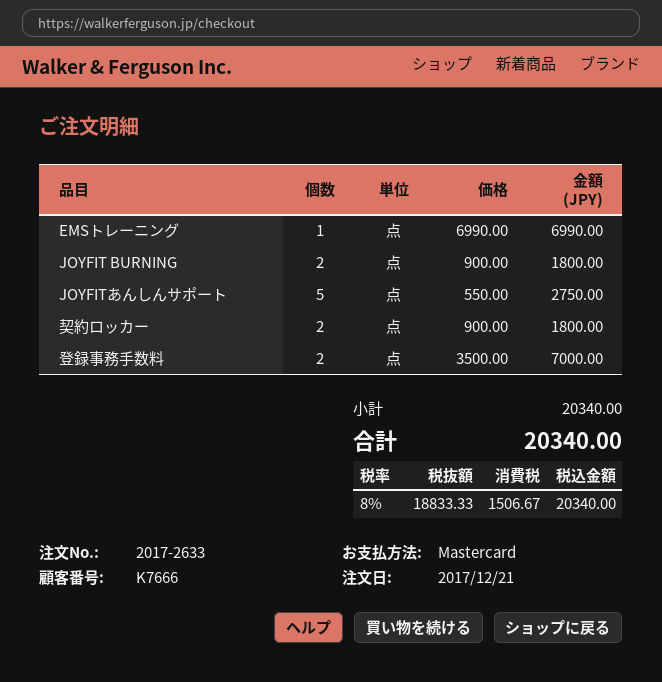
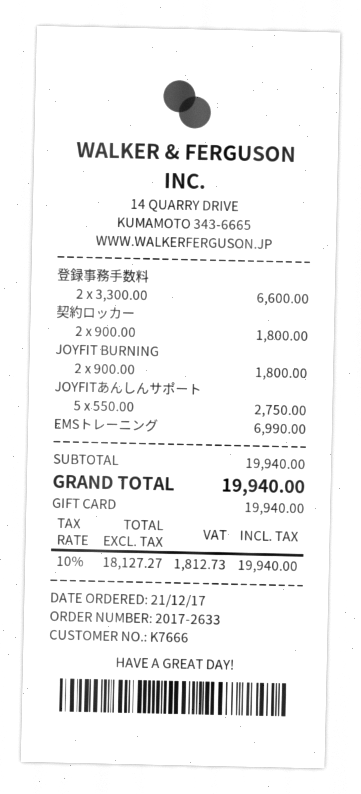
payment method: Mastercard -> gift card
登録事務手数料: 2 x 3500.00 = 7000.00 -> 2 x 3300.00 = 6600.00
subtotal: 20340.00 -> 19940.00
net: 18833.33 -> 18127.27
tax: 8% = 1506.67 -> 10% = 1812.73
total: 20340.00 -> 19940.00

